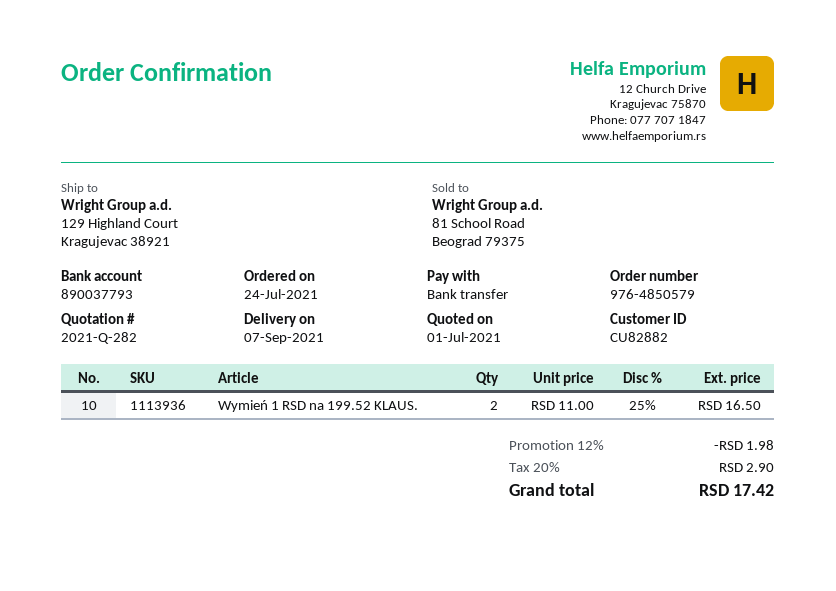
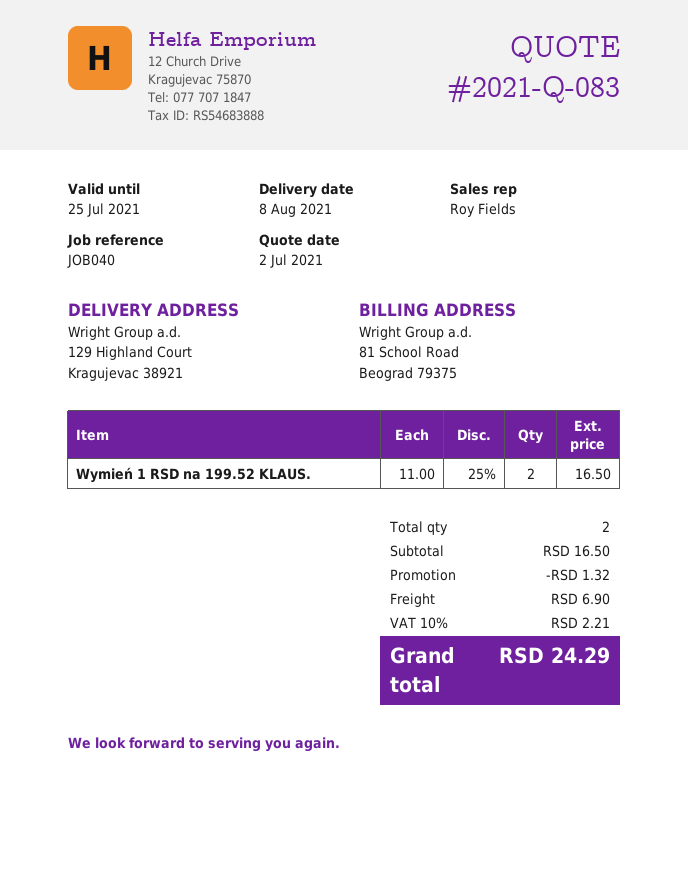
quote number: 2021-Q-282 -> 2021-Q-083
quote date: 2021-07-01 -> 2021-07-02
delivery date: 2021-09-07 -> 2021-08-08
discount: 1.98 -> 1.32
shipping: none -> 6.90
tax: 20% = 2.90 -> 10% = 2.21
total: 17.42 -> 24.29

